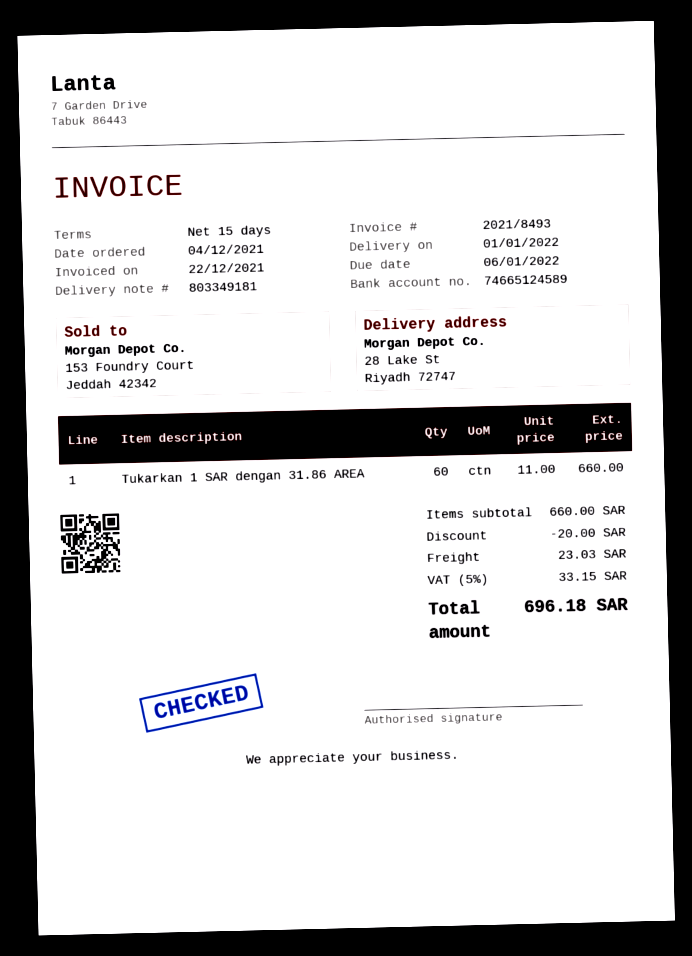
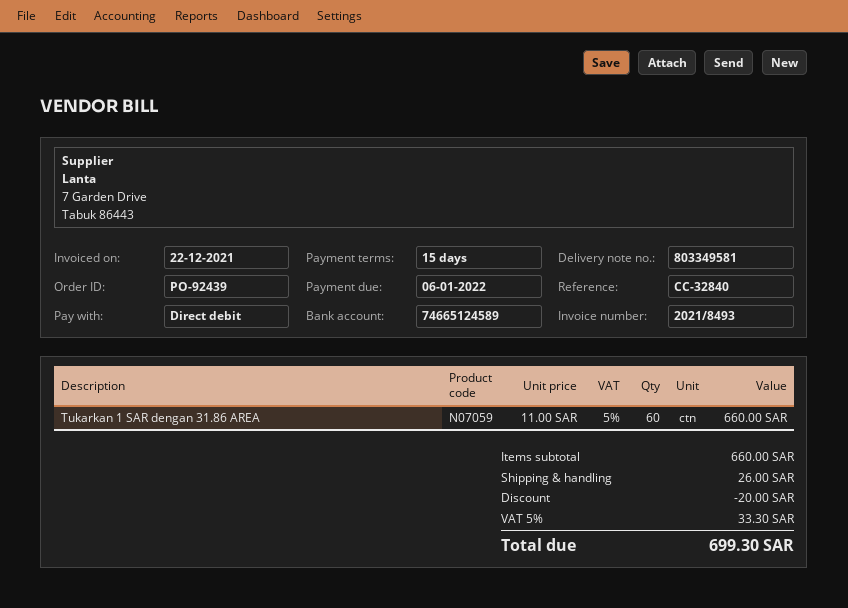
delivery note number: 803349181 -> 803349581
shipping: 23.03 -> 26.00
tax: 5% = 33.15 -> 5% = 33.30
total: 696.18 -> 699.30

